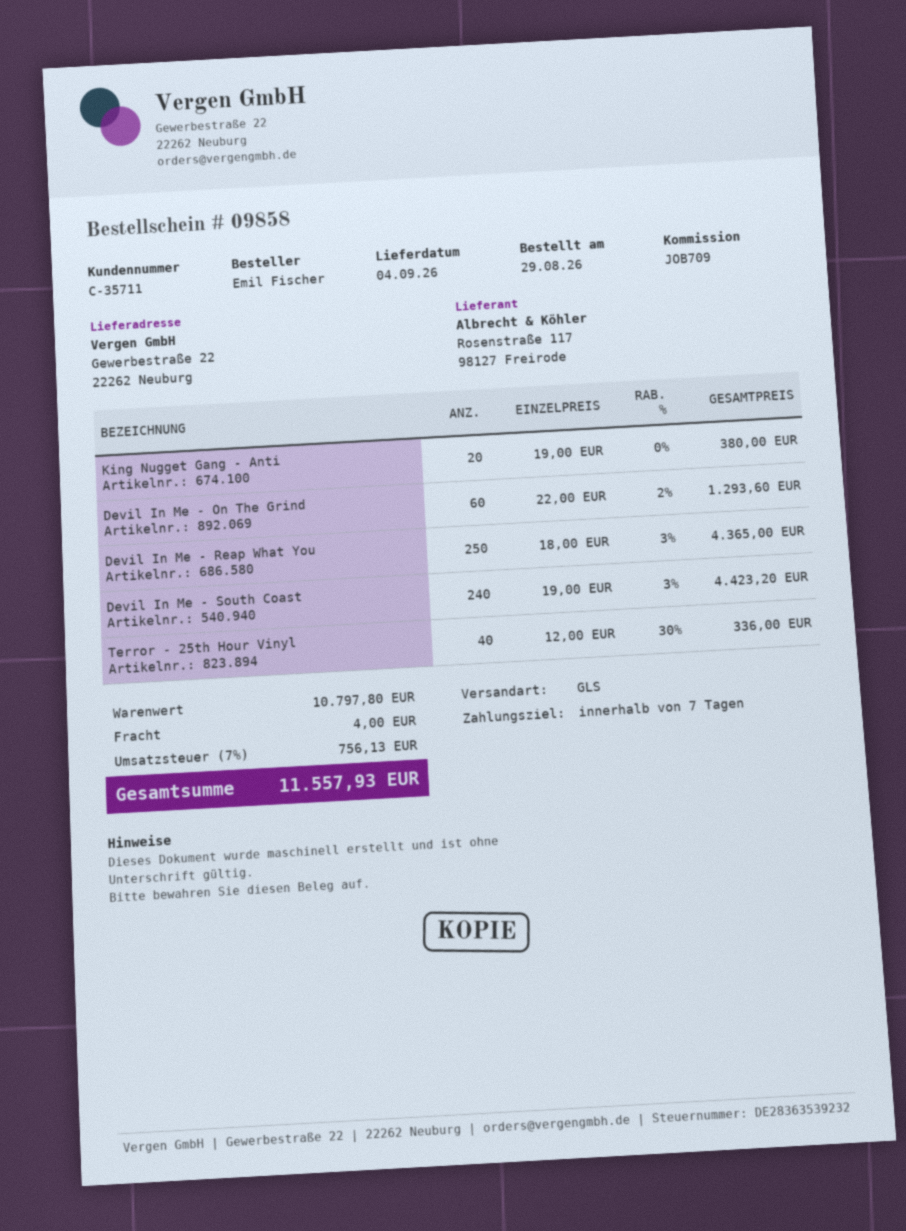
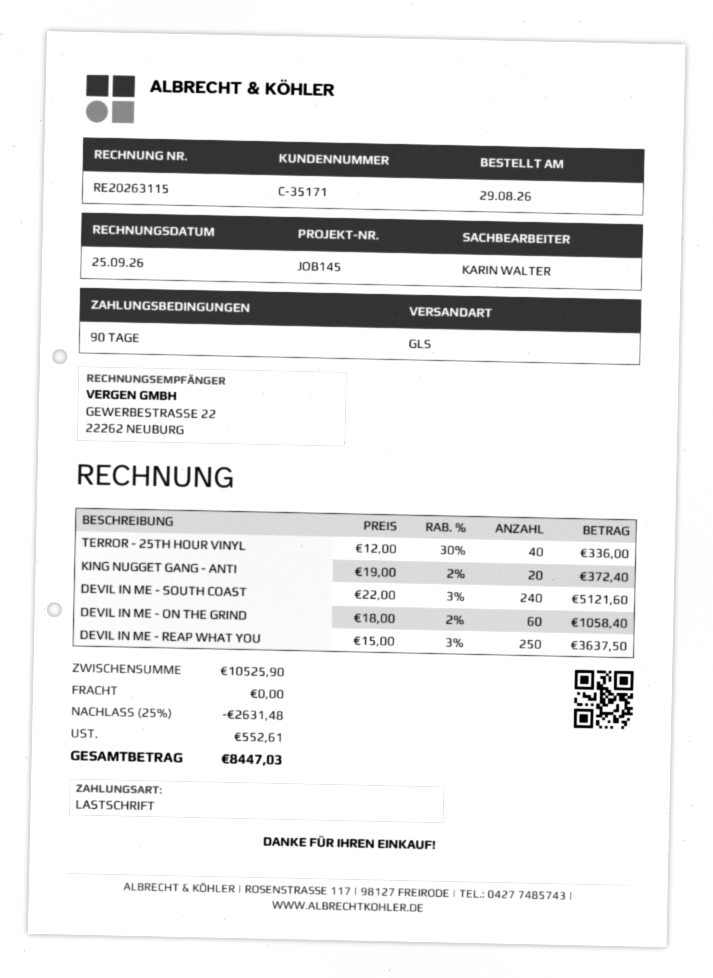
payment terms: 7 days -> 90 days
customer number: C-35711 -> C-35171
reference: JOB709 -> JOB145
King Nugget Gang - Anti: 20 x 19.00 = 380.00 -> 20 x 19.00 - 2% = 372.40
Devil In Me - On The Grind: 60 x 22.00 - 2% = 1293.60 -> 60 x 18.00 - 2% = 1058.40
Devil In Me - Reap What You: 250 x 18.00 - 3% = 4365.00 -> 250 x 15.00 - 3% = 3637.50
Devil In Me - South Coast: 240 x 19.00 - 3% = 4423.20 -> 240 x 22.00 - 3% = 5121.60
subtotal: 10797.80 -> 10525.90
discount: none -> 25% = 2631.48
shipping: 4.00 -> 0.00
tax: 756.13 -> 552.61
total: 11557.93 -> 8447.03

